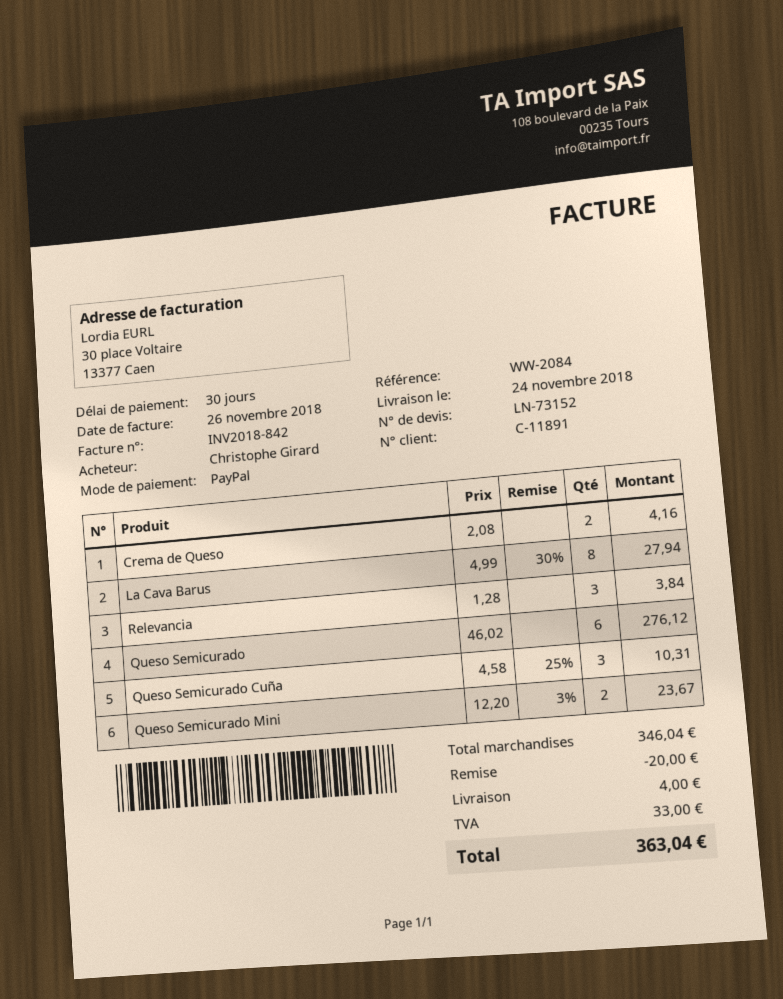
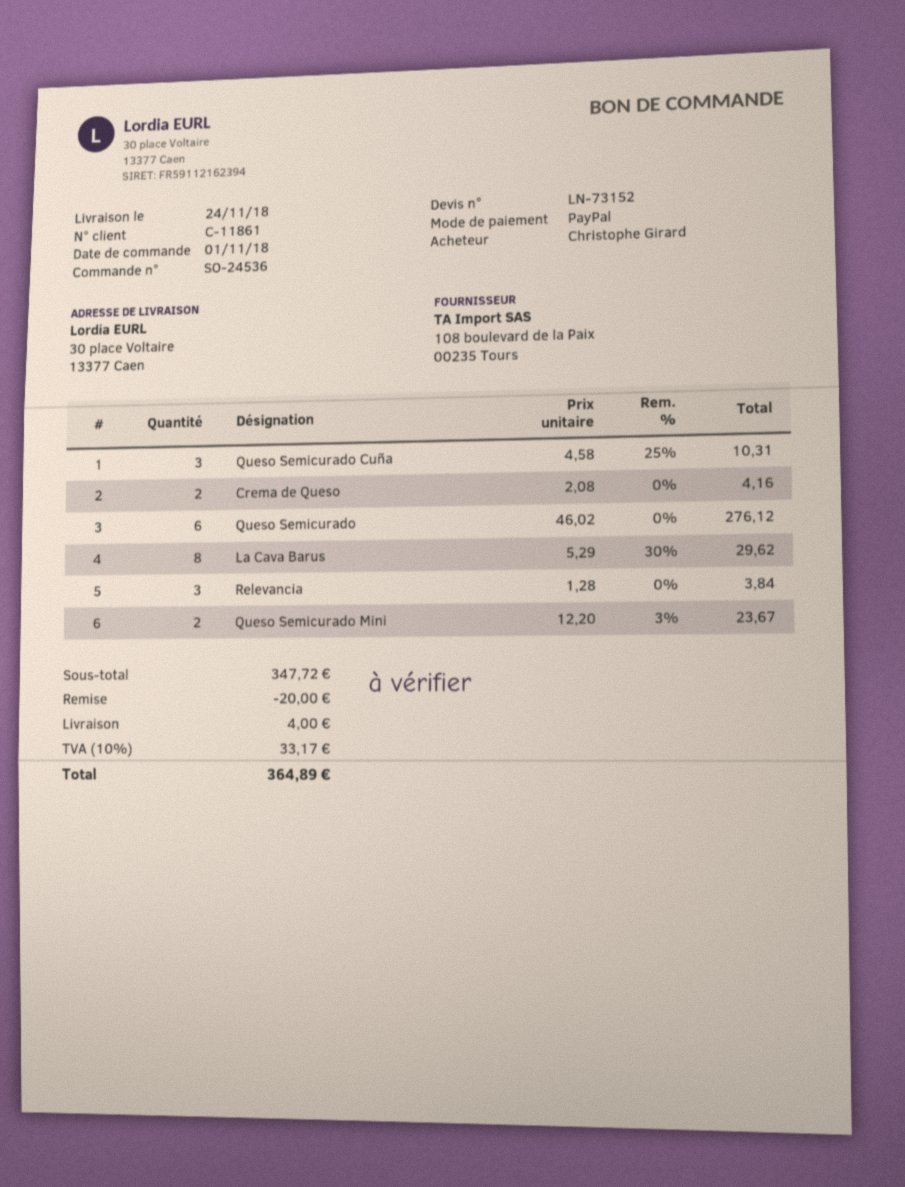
customer number: C-11891 -> C-11861
La Cava Barus: 8 x 4.99 - 30% = 27.94 -> 8 x 5.29 - 30% = 29.62
subtotal: 346.04 -> 347.72
tax: 33.00 -> 33.17
total: 363.04 -> 364.89

